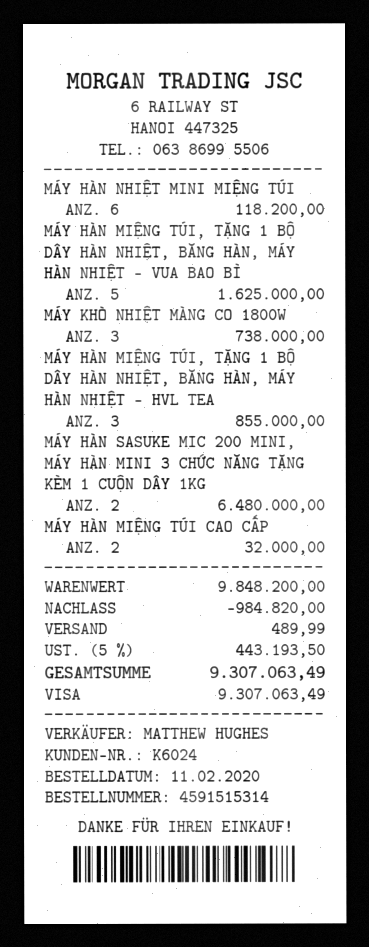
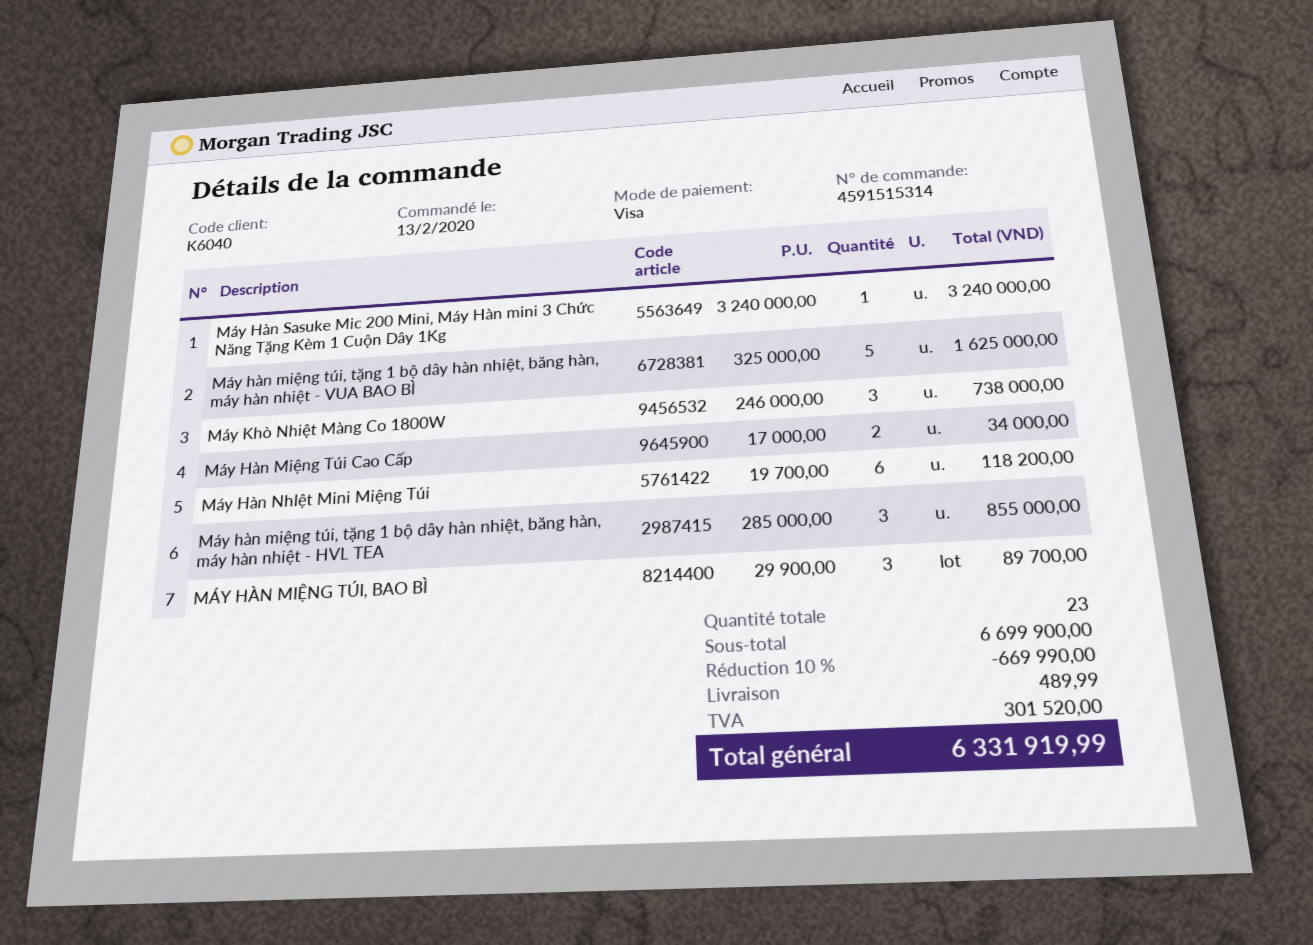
order date: 2020-02-11 -> 2020-02-13
customer number: K6024 -> K6040
MÁY HÀN SASUKE MIC 200 MINI, MÁY HÀN MINI 3 CHỨC NĂNG TẶNG KÈM 1 CUỘN DÂY 1KG: 2 for 6480000.00 -> 1 for 3240000.00
MÁY HÀN MIỆNG TÚI CAO CẤP: 2 for 32000.00 -> 2 for 34000.00
MÁY HÀN MIỆNG TÚI, BAO BÌ: none -> 3 for 89700.00
subtotal: 9848200.00 -> 6699900.00
discount: 984820.00 -> 669990.00
tax: 443193.50 -> 301520.00
total: 9307063.49 -> 6331919.99

